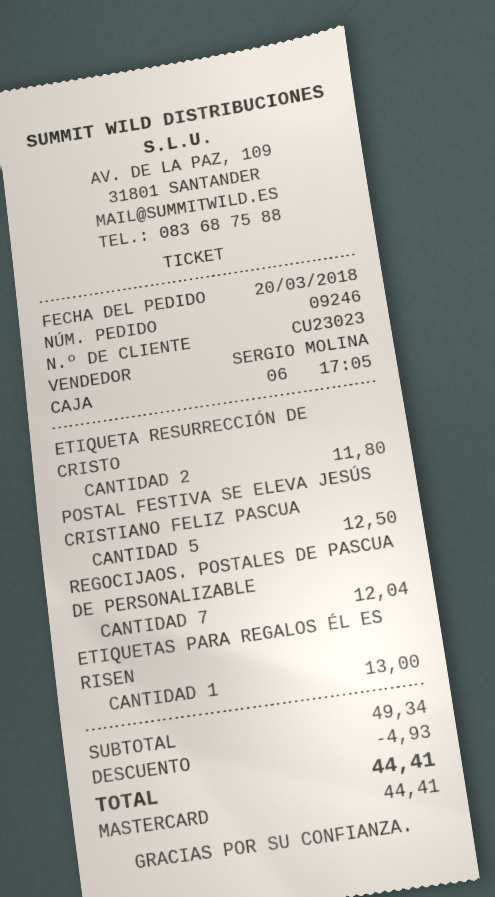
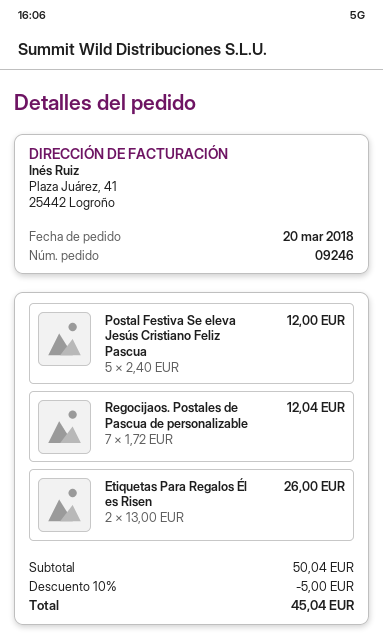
ETIQUETA RESURRECCIÓN DE CRISTO: 2 for 11.80 -> none
POSTAL FESTIVA SE ELEVA JESÚS CRISTIANO FELIZ PASCUA: 5 for 12.50 -> 5 for 12.00
ETIQUETAS PARA REGALOS ÉL ES RISEN: 1 for 13.00 -> 2 for 26.00
subtotal: 49.34 -> 50.04
discount: 4.93 -> 5.00
total: 44.41 -> 45.04

